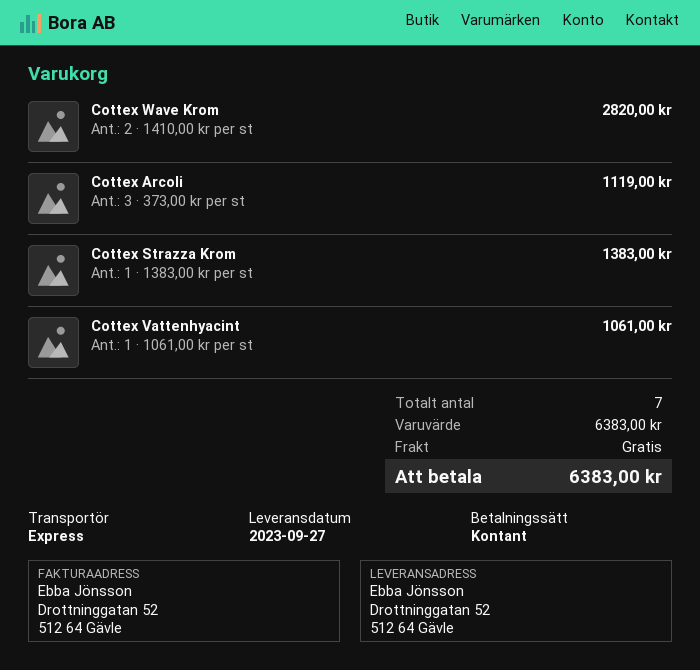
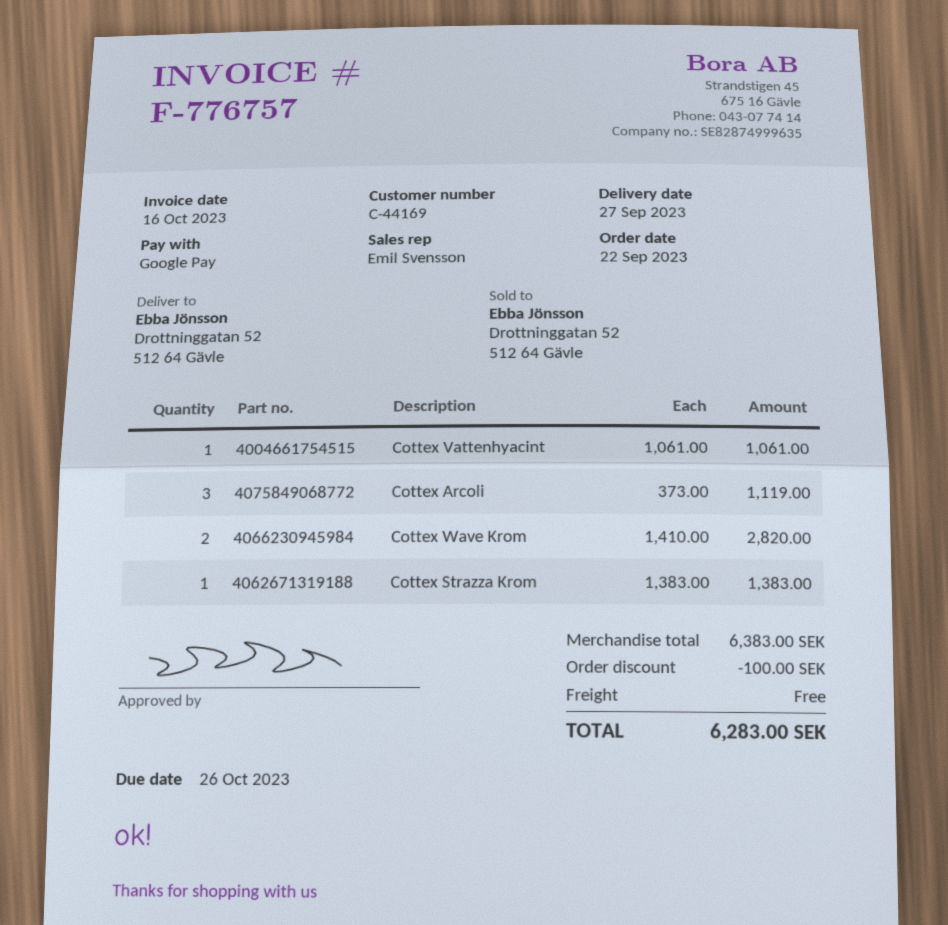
payment method: cash -> Google Pay
discount: none -> 100.00
total: 6383.00 -> 6283.00

